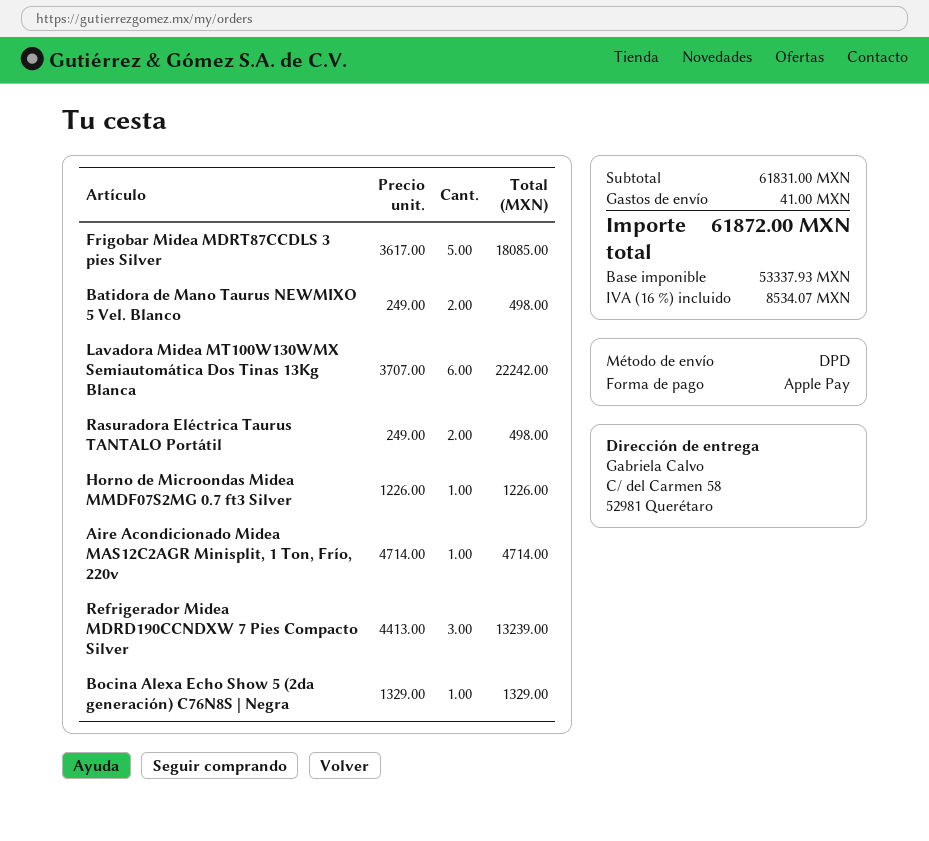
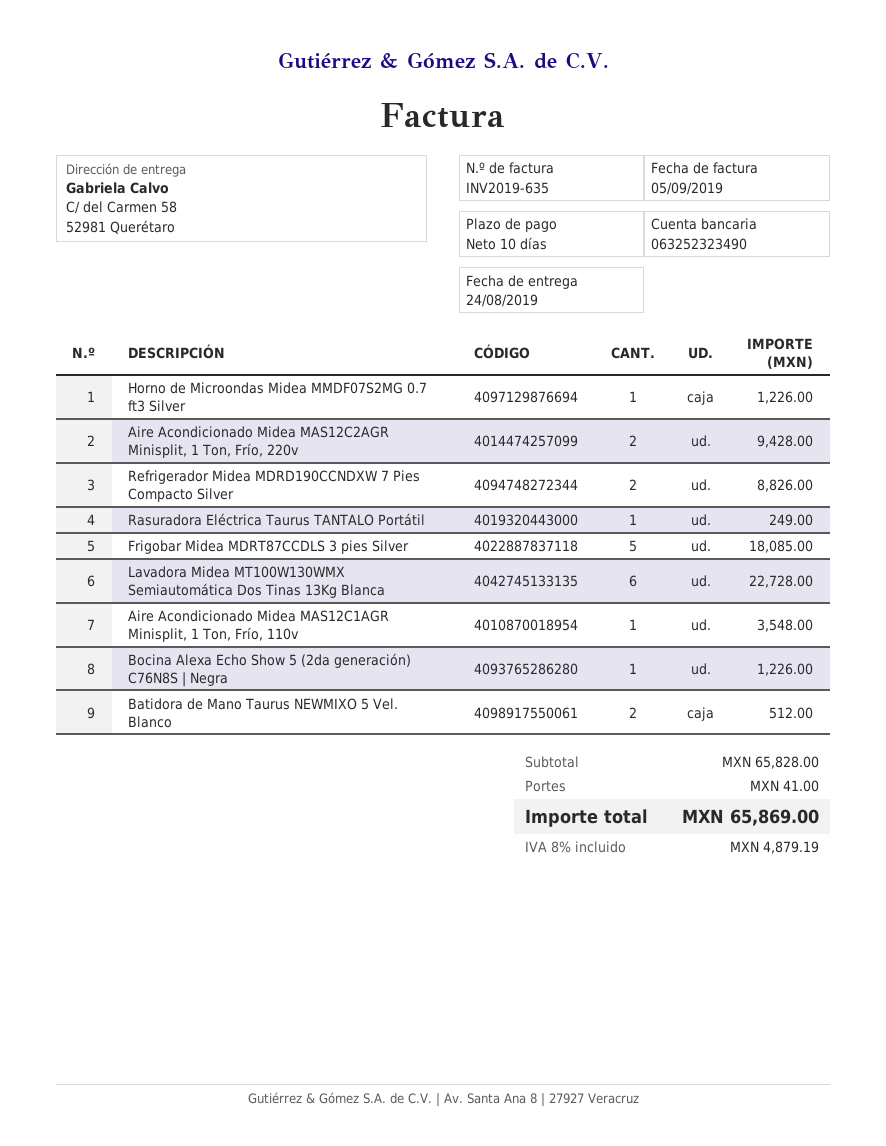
Batidora de Mano Taurus NEWMIXO 5 Vel. Blanco: 2 for 498.00 -> 2 for 512.00
Lavadora Midea MT100W130WMX Semiautomática Dos Tinas 13Kg Blanca: 6 for 22242.00 -> 6 for 22728.00
Rasuradora Eléctrica Taurus TANTALO Portátil: 2 for 498.00 -> 1 for 249.00
Aire Acondicionado Midea MAS12C2AGR Minisplit, 1 Ton, Frío, 220v: 1 for 4714.00 -> 2 for 9428.00
Refrigerador Midea MDRD190CCNDXW 7 Pies Compacto Silver: 3 for 13239.00 -> 2 for 8826.00
Bocina Alexa Echo Show 5 (2da generación) C76N8S | Negra: 1 for 1329.00 -> 1 for 1226.00
Aire Acondicionado Midea MAS12C1AGR Minisplit, 1 Ton, Frío, 110v: none -> 1 for 3548.00
subtotal: 61831.00 -> 65828.00
tax: 16% = 8534.07 -> 8% = 4879.19
total: 61872.00 -> 65869.00

